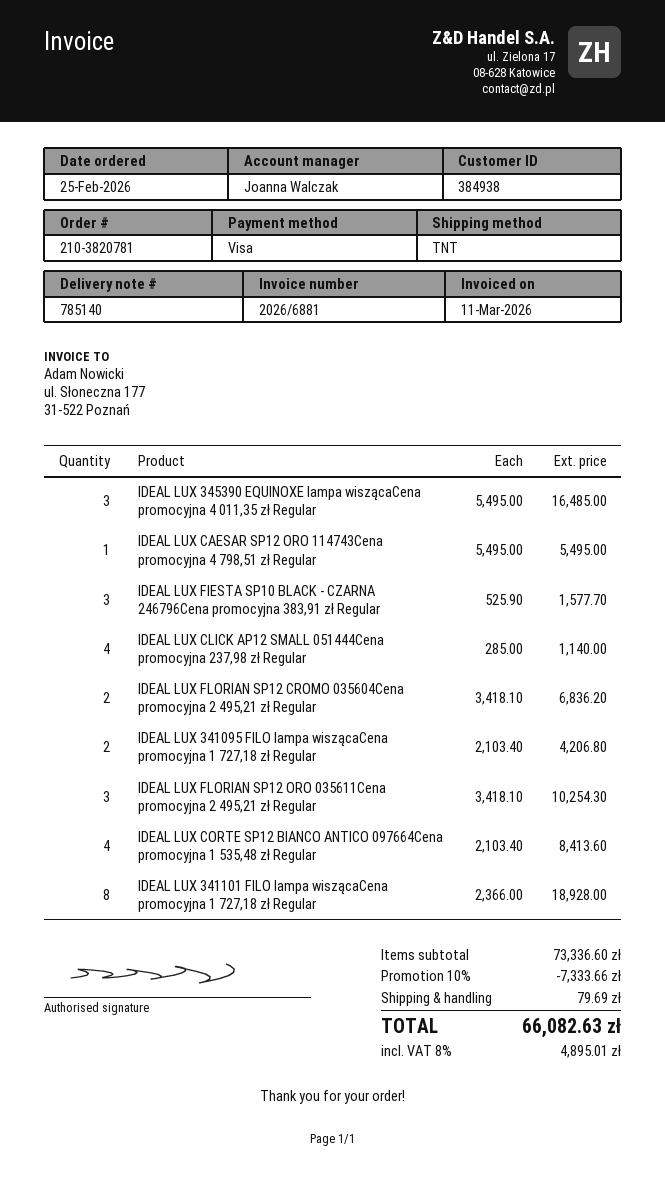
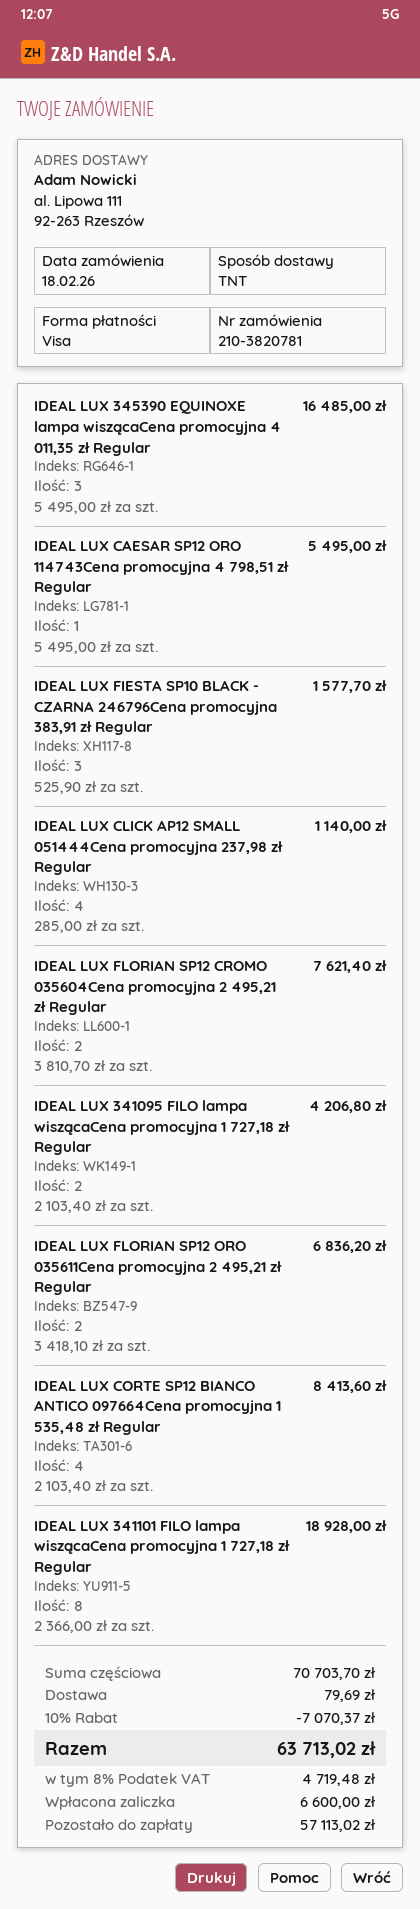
order date: 2026-02-25 -> 2026-02-18
IDEAL LUX FLORIAN SP12 CROMO 035604Cena promocyjna 2 495,21 zł Regular: 2 x 3418.10 = 6836.20 -> 2 x 3810.70 = 7621.40
IDEAL LUX FLORIAN SP12 ORO 035611Cena promocyjna 2 495,21 zł Regular: 3 x 3418.10 = 10254.30 -> 2 x 3418.10 = 6836.20
subtotal: 73336.60 -> 70703.70
discount: 10% = 7333.66 -> 10% = 7070.37
tax: 8% = 4895.01 -> 8% = 4719.48
total: 66082.63 -> 63713.02

